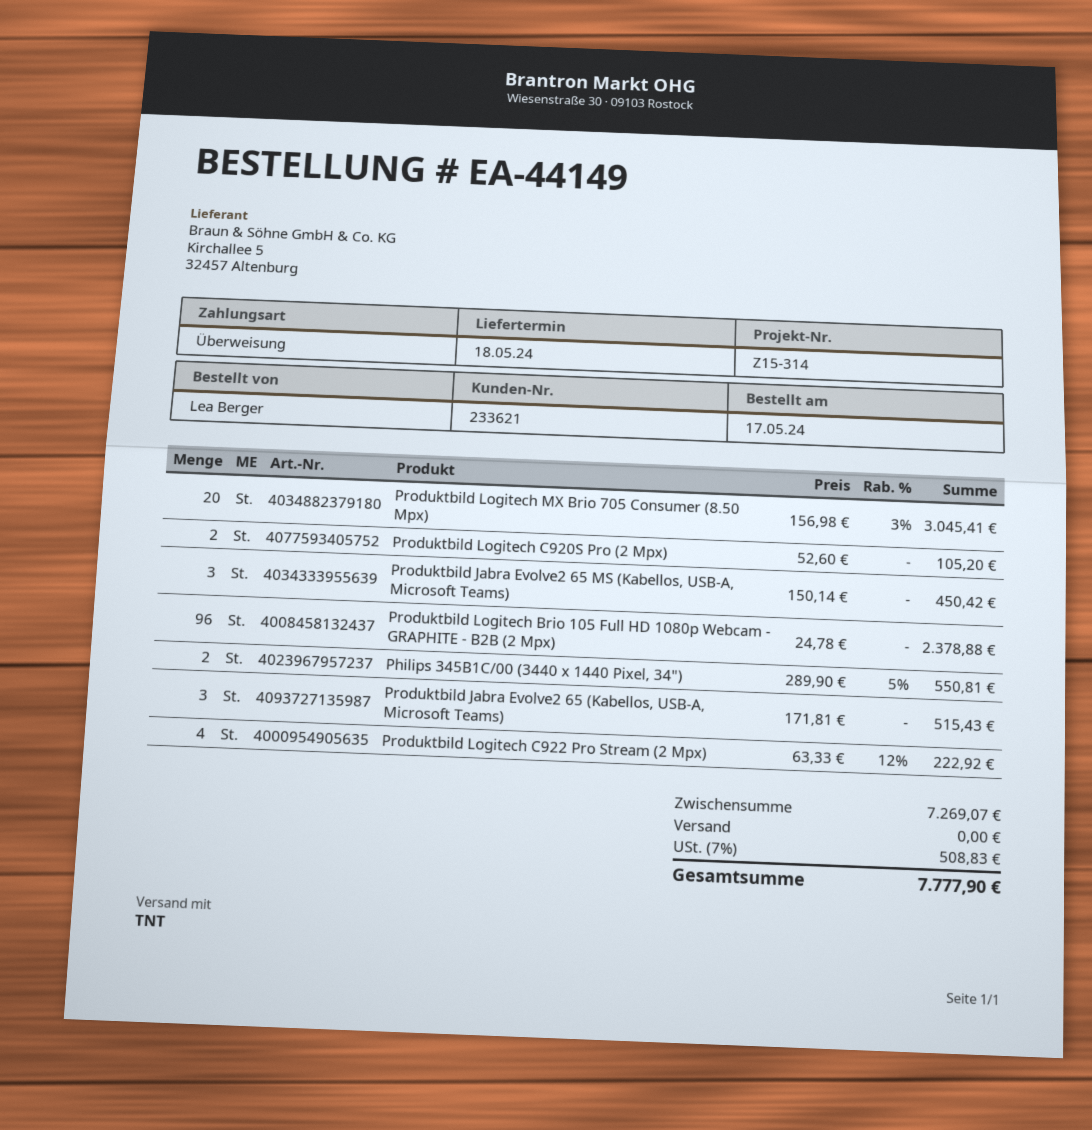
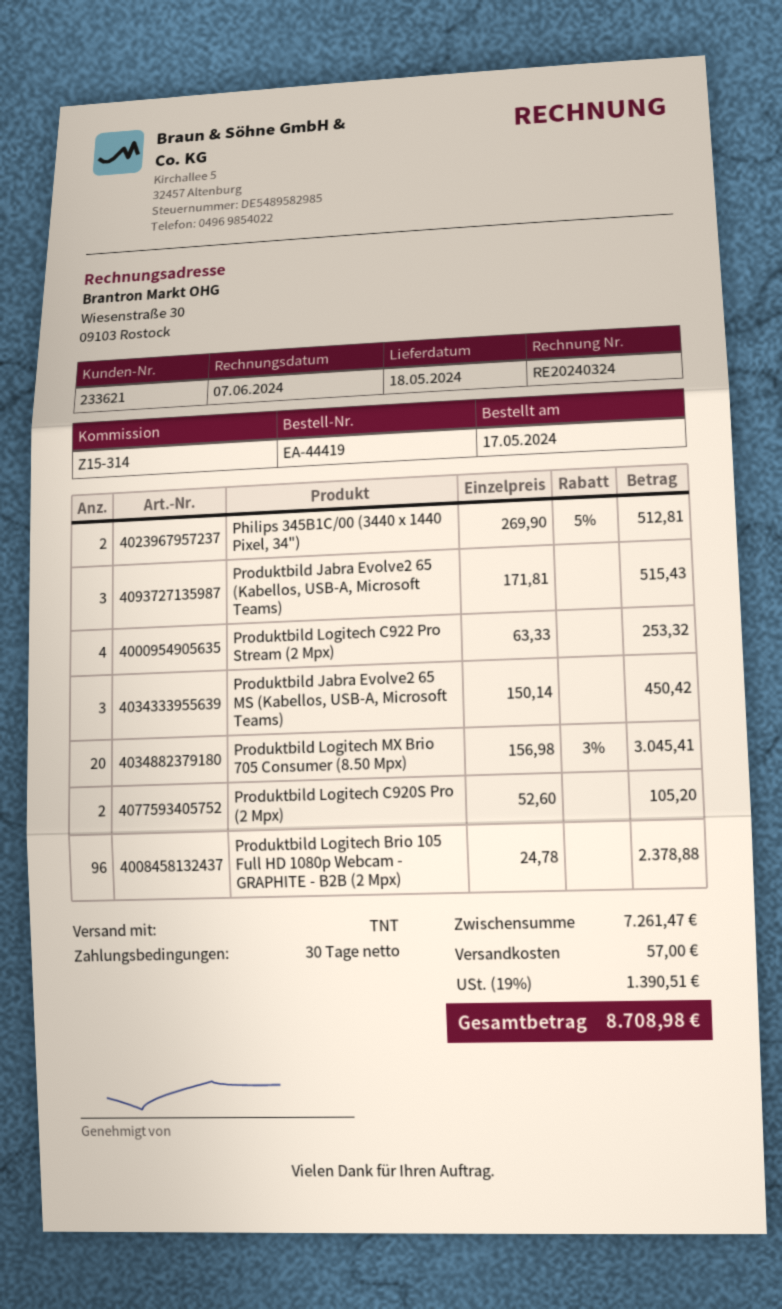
order number: EA-44149 -> EA-44419
Philips 345B1C/00 (3440 x 1440 Pixel, 34"): 2 x 289.90 - 5% = 550.81 -> 2 x 269.90 - 5% = 512.81
Produktbild Logitech C922 Pro Stream (2 Mpx): 4 x 63.33 - 12% = 222.92 -> 4 x 63.33 = 253.32
subtotal: 7269.07 -> 7261.47
shipping: 0.00 -> 57.00
tax: 7% = 508.83 -> 19% = 1390.51
total: 7777.90 -> 8708.98

